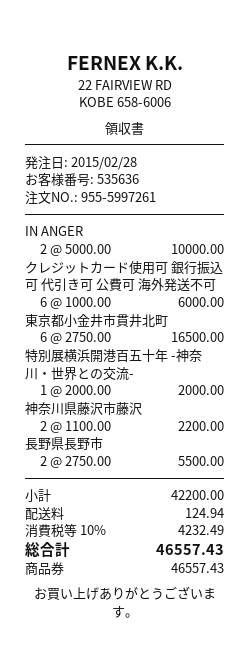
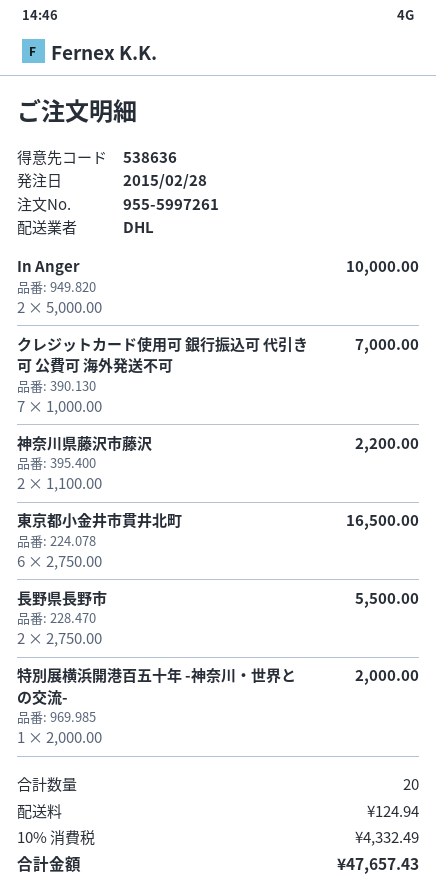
customer number: 535636 -> 538636
クレジットカード使用可 銀行振込可 代引き可 公費可 海外発送不可: 6 x 1000.00 = 6000.00 -> 7 x 1000.00 = 7000.00
tax: 10% = 4232.49 -> 10% = 4332.49
total: 46557.43 -> 47657.43

